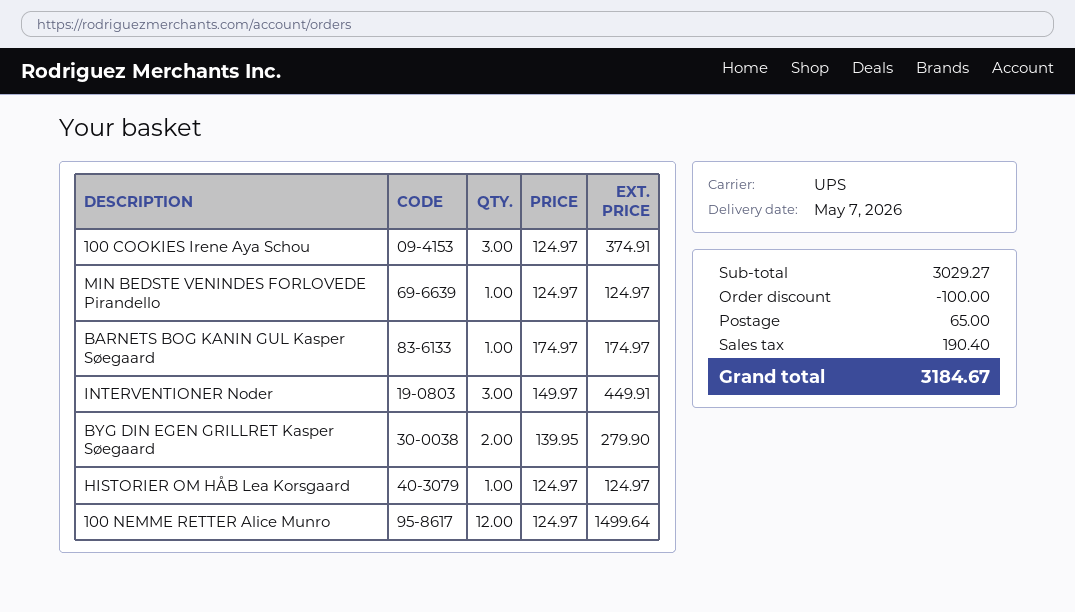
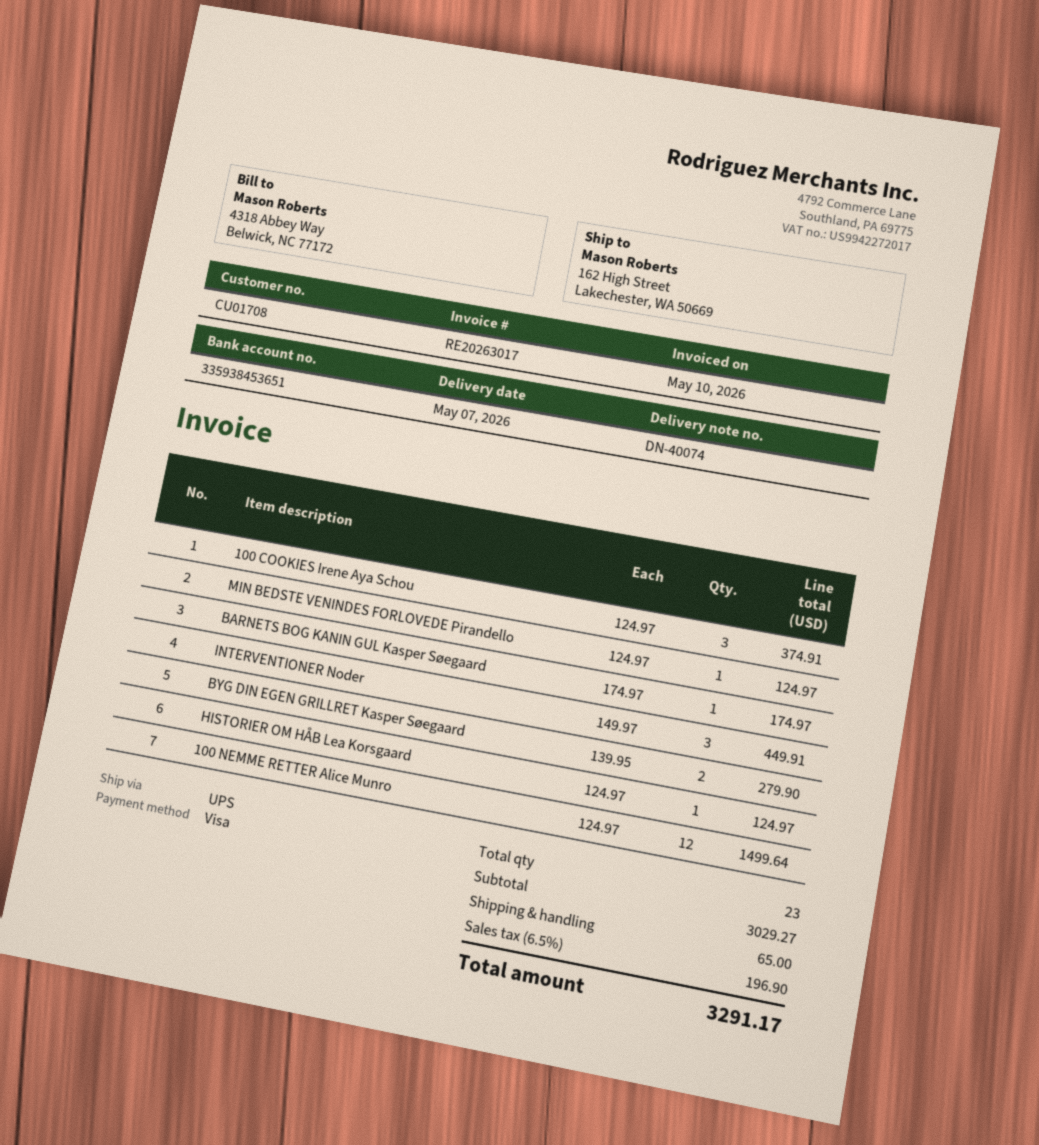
discount: 100.00 -> none
tax: 190.40 -> 196.90
total: 3184.67 -> 3291.17

